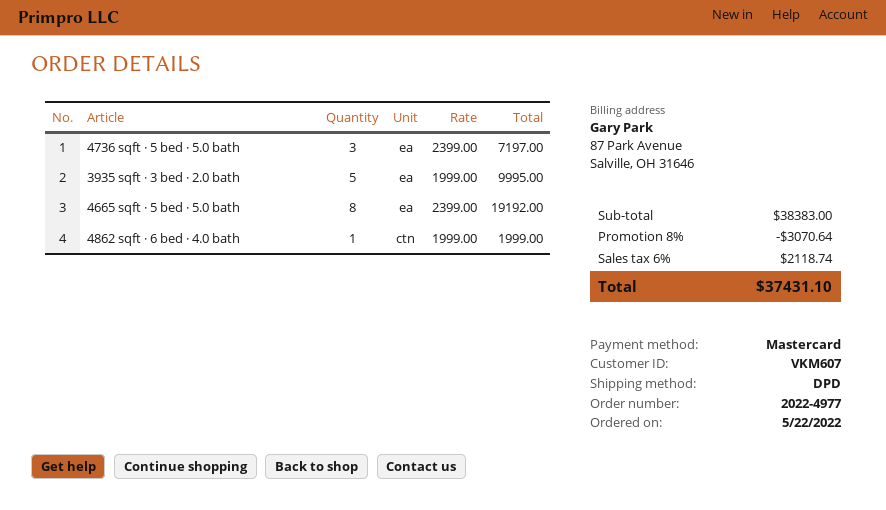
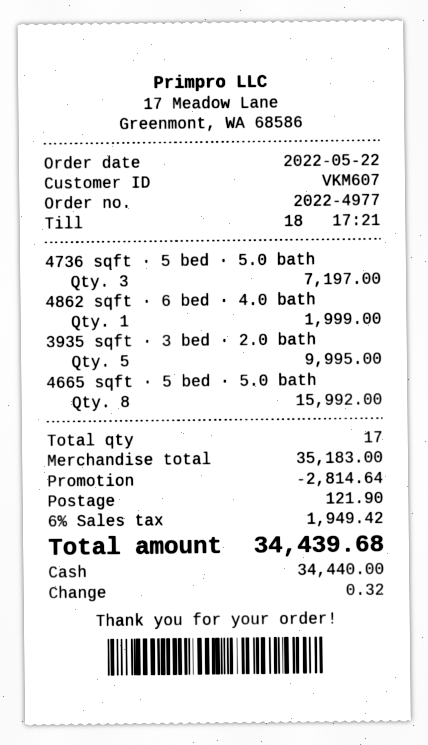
payment method: Mastercard -> cash
4665 sqft · 5 bed · 5.0 bath: 8 for 19192.00 -> 8 for 15992.00
subtotal: 38383.00 -> 35183.00
discount: 3070.64 -> 2814.64
shipping: none -> 121.90
tax: 6% = 2118.74 -> 6% = 1949.42
total: 37431.10 -> 34439.68

